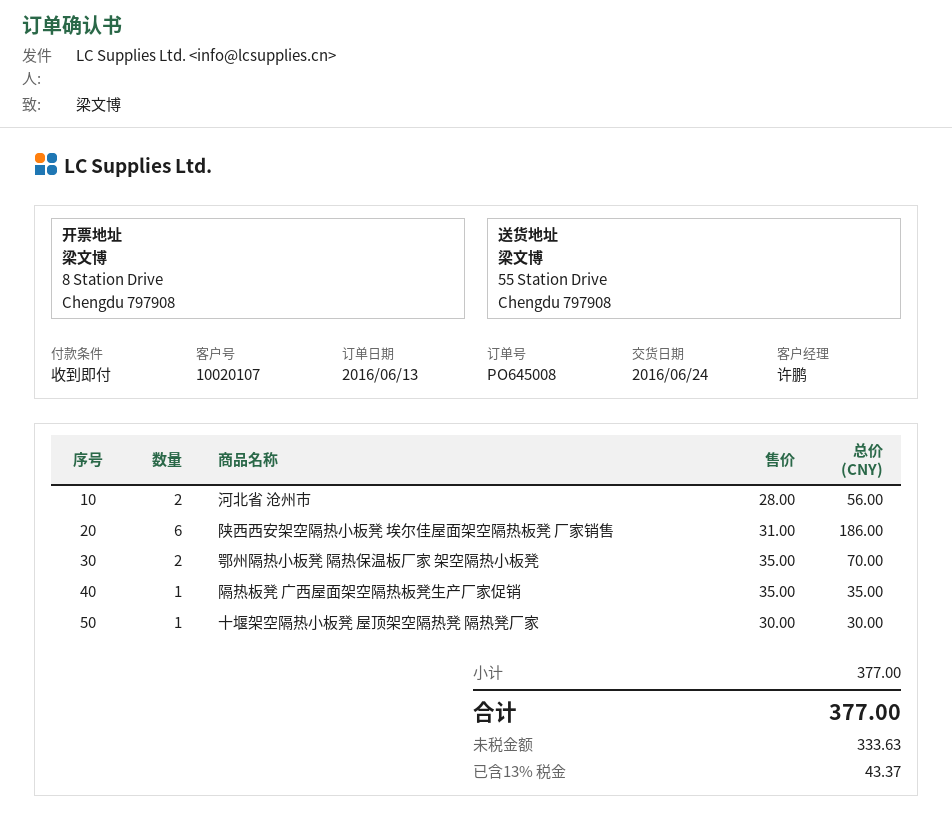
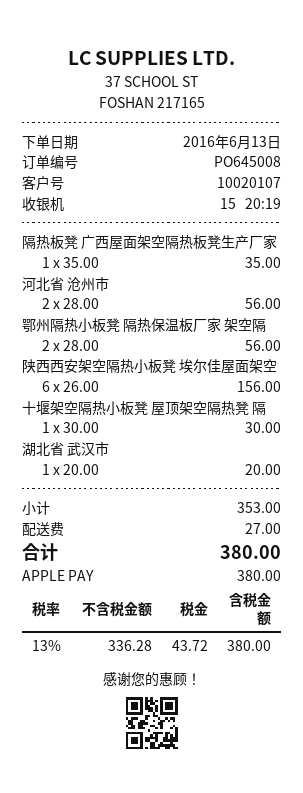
陕西西安架空隔热小板凳 埃尔佳屋面架空隔热板凳 厂家销售: 6 x 31.00 = 186.00 -> 6 x 26.00 = 156.00
鄂州隔热小板凳 隔热保温板厂家 架空隔热小板凳: 2 x 35.00 = 70.00 -> 2 x 28.00 = 56.00
湖北省 武汉市: none -> 1 x 20.00 = 20.00
subtotal: 377.00 -> 353.00
shipping: none -> 27.00
net: 333.63 -> 336.28
tax: 13% = 43.37 -> 13% = 43.72
total: 377.00 -> 380.00

